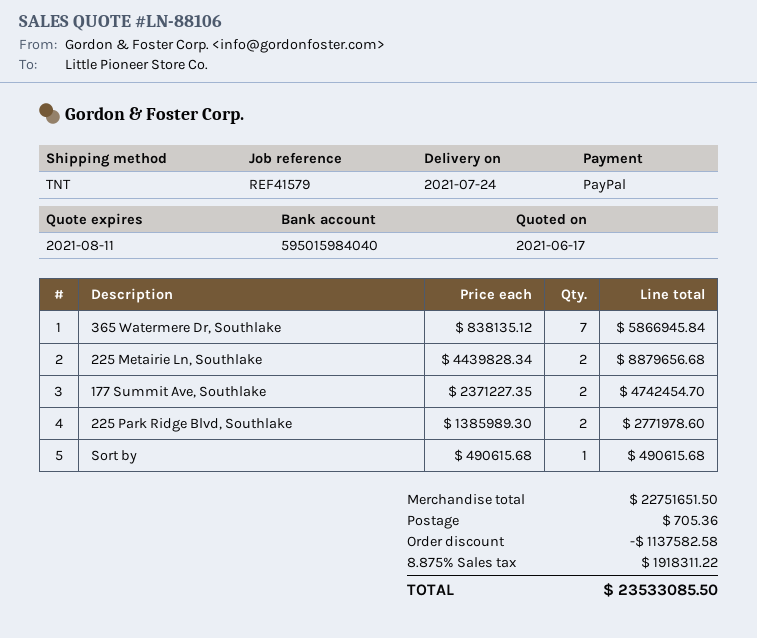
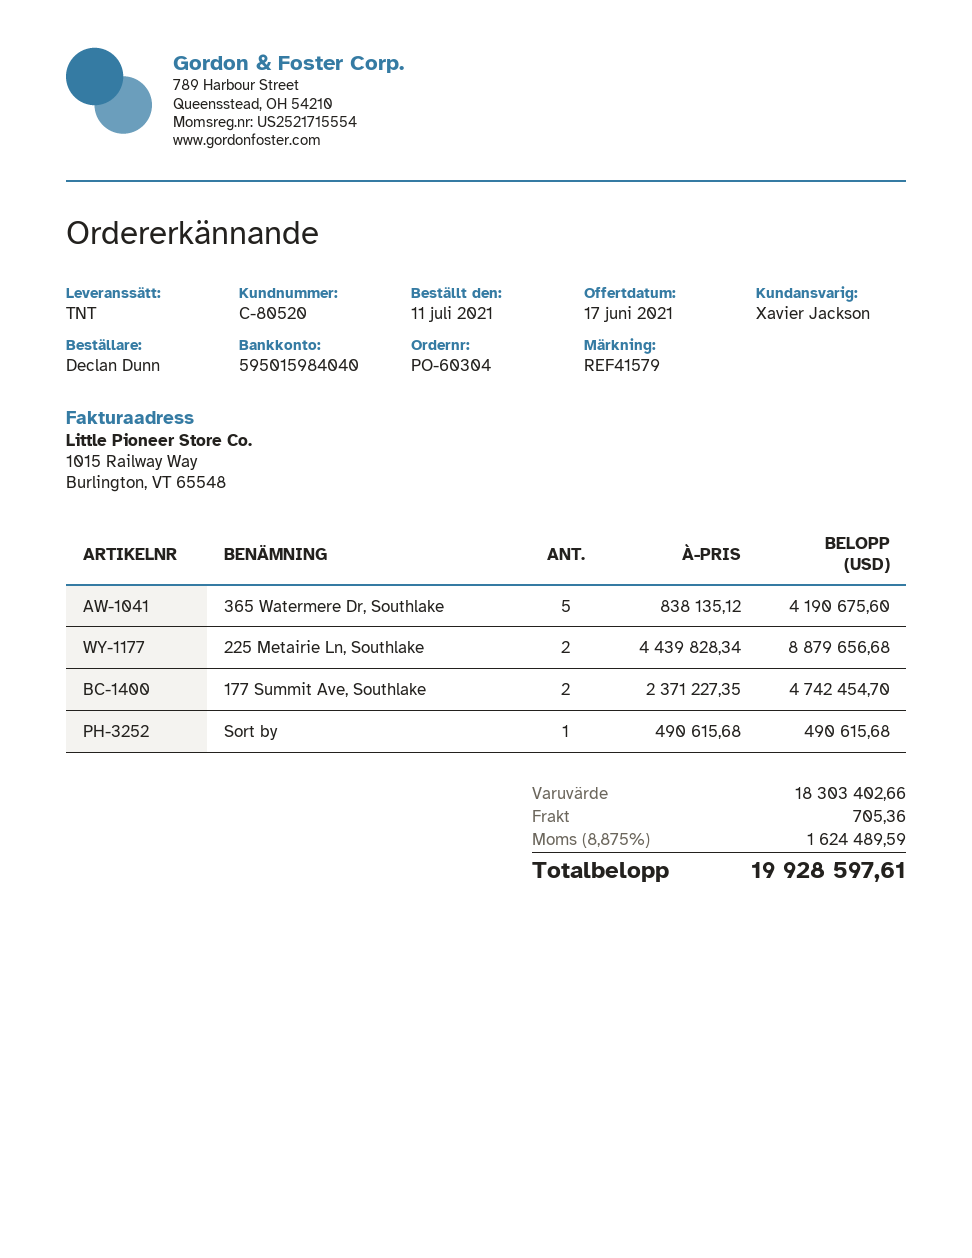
365 Watermere Dr, Southlake: 7 x 838135.12 = 5866945.84 -> 5 x 838135.12 = 4190675.60
225 Park Ridge Blvd, Southlake: 2 x 1385989.30 = 2771978.60 -> none
subtotal: 22751651.50 -> 18303402.66
discount: 1137582.58 -> none
tax: 8.875% = 1918311.22 -> 8.875% = 1624489.59
total: 23533085.50 -> 19928597.61

